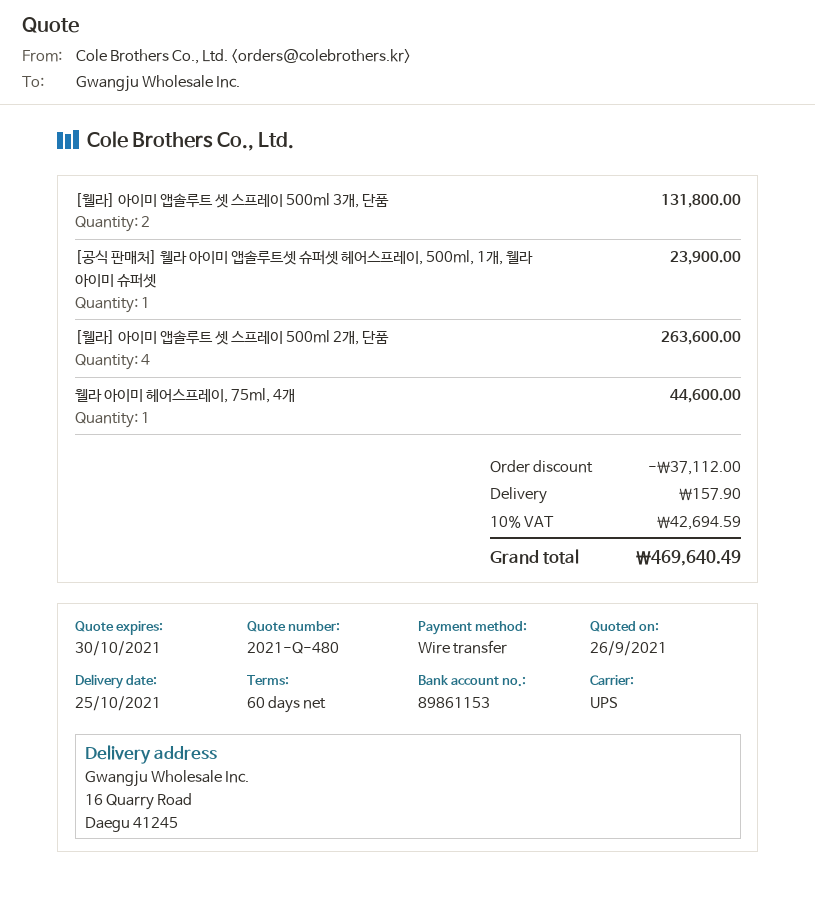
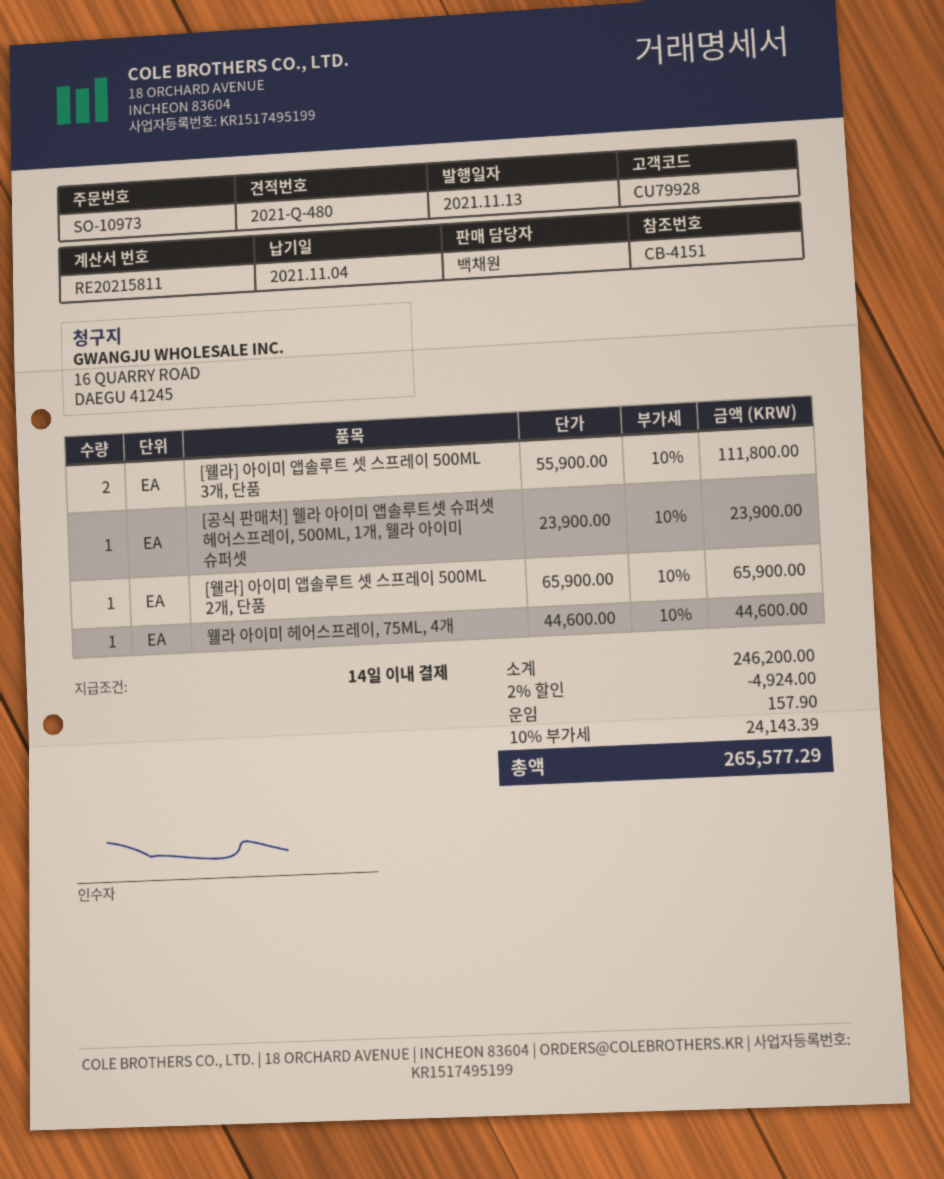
delivery date: 2021-10-25 -> 2021-11-04
payment terms: 60 days -> 14 days
[웰라] 아이미 앱솔루트 셋 스프레이 500ml 3개, 단품: 2 for 131800.00 -> 2 for 111800.00
[웰라] 아이미 앱솔루트 셋 스프레이 500ml 2개, 단품: 4 for 263600.00 -> 1 for 65900.00
discount: 37112.00 -> 4924.00
tax: 10% = 42694.59 -> 10% = 24143.39
total: 469640.49 -> 265577.29

